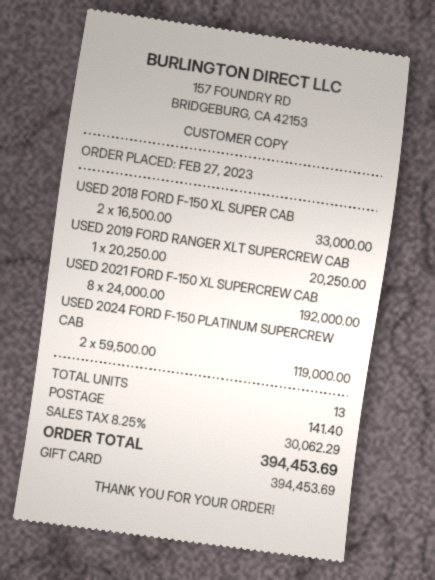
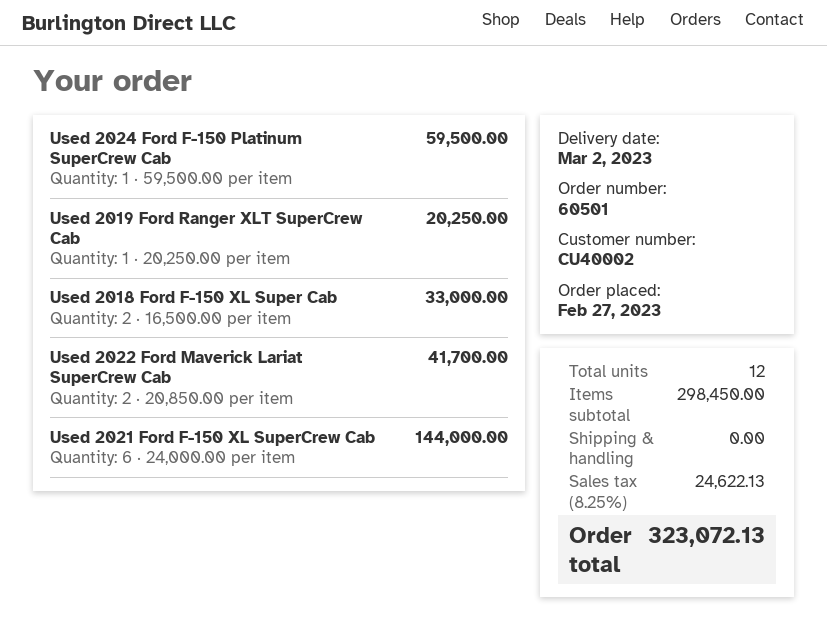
USED 2021 FORD F-150 XL SUPERCREW CAB: 8 x 24000.00 = 192000.00 -> 6 x 24000.00 = 144000.00
USED 2024 FORD F-150 PLATINUM SUPERCREW CAB: 2 x 59500.00 = 119000.00 -> 1 x 59500.00 = 59500.00
Used 2022 Ford Maverick Lariat SuperCrew Cab: none -> 2 x 20850.00 = 41700.00
total quantity: 13 -> 12
shipping: 141.40 -> 0.00
tax: 8.25% = 30062.29 -> 8.25% = 24622.13
total: 394453.69 -> 323072.13

